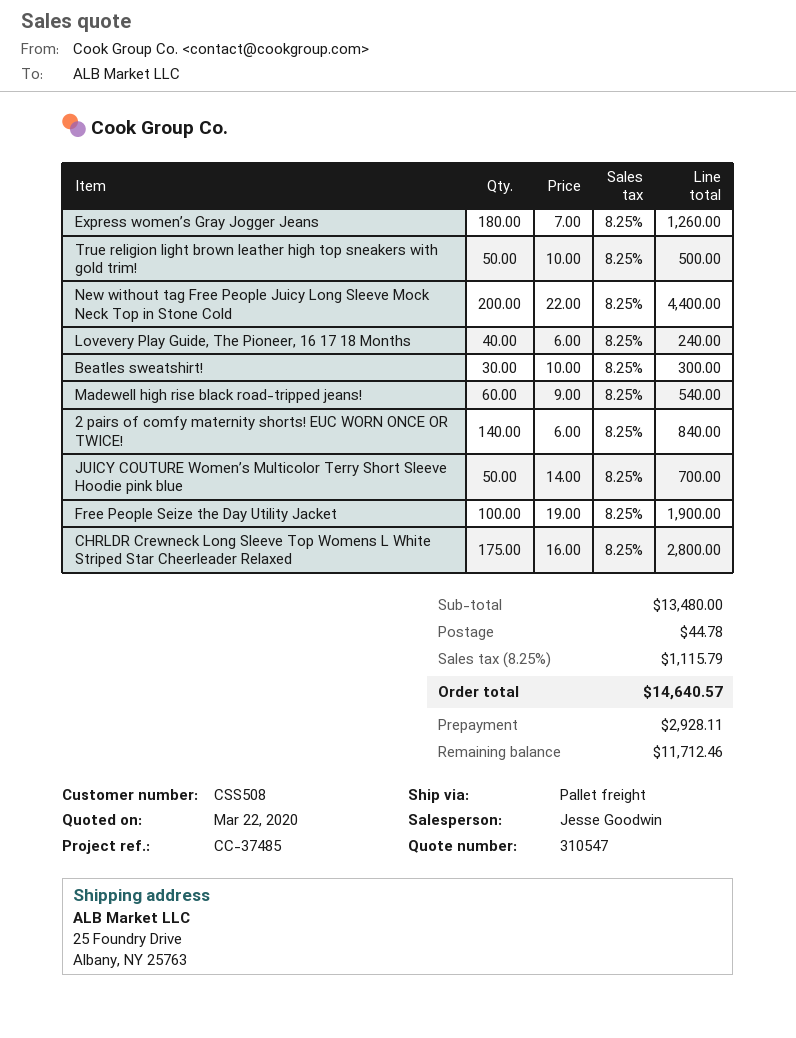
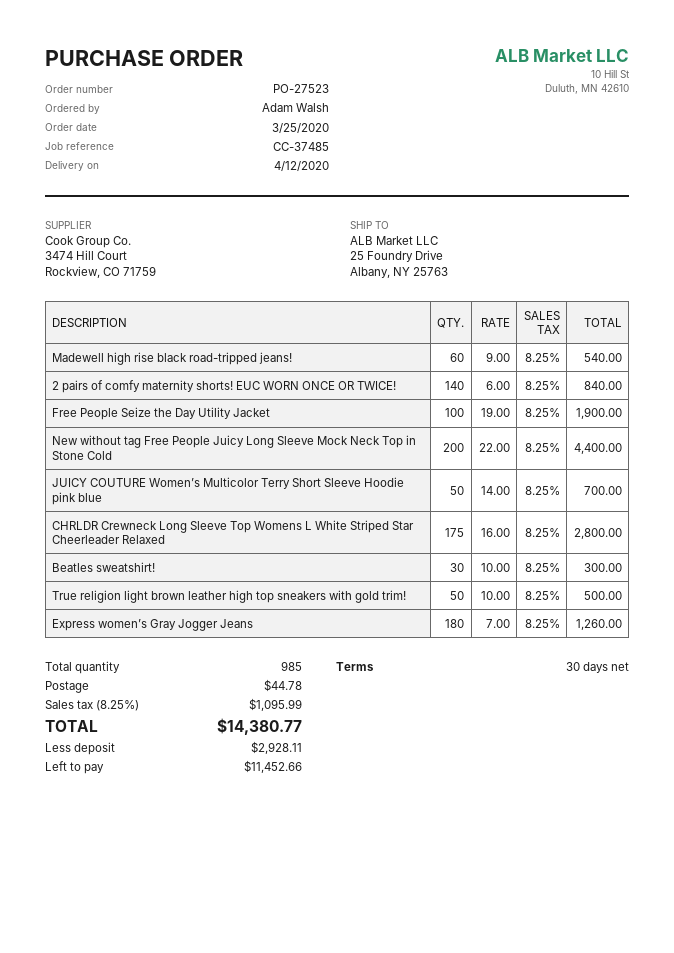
Lovevery Play Guide, The Pioneer, 16 17 18 Months: 40 x 6.00 = 240.00 -> none
tax: 8.25% = 1115.79 -> 8.25% = 1095.99
total: 14640.57 -> 14380.77
balance: 11712.46 -> 11452.66

